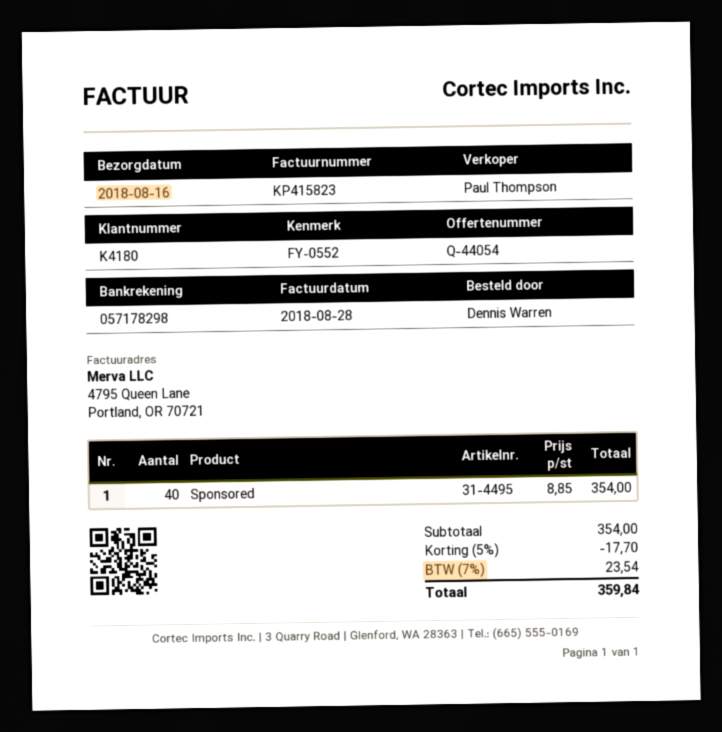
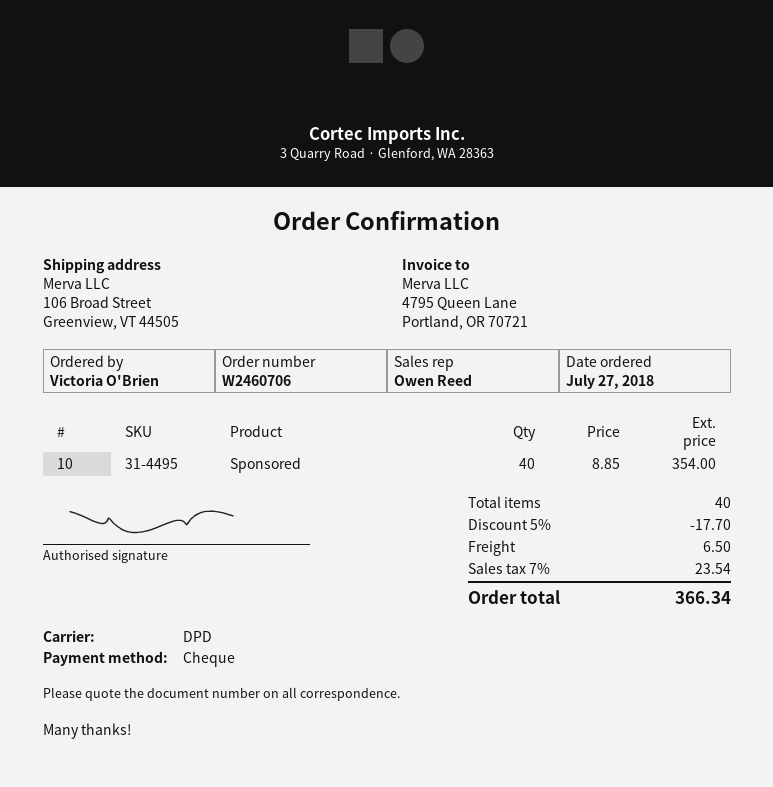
ordered by: Dennis Warren -> Victoria O'Brien
sales rep: Paul Thompson -> Owen Reed
shipping: none -> 6.50
total: 359.84 -> 366.34

